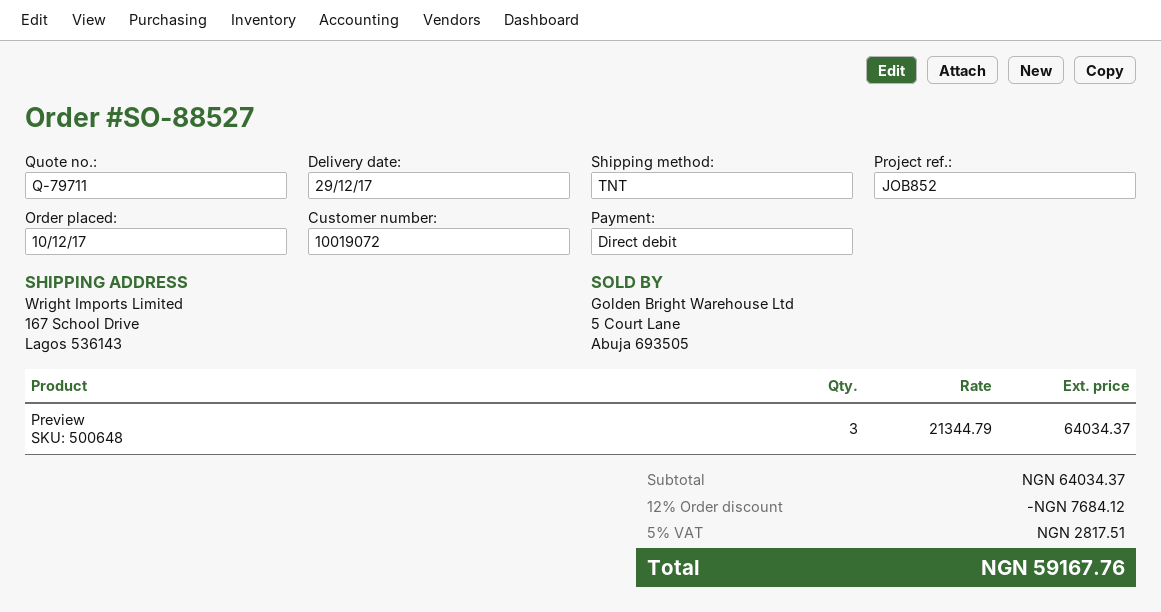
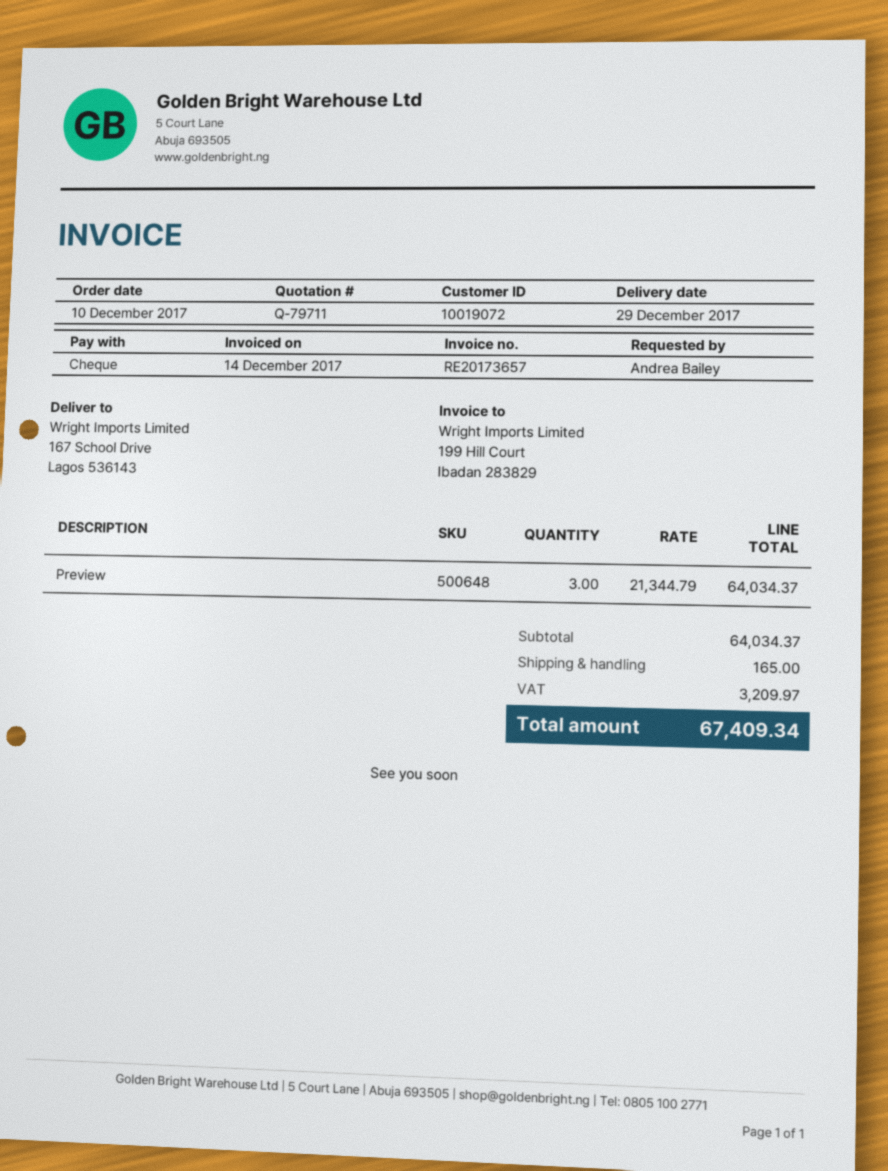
payment method: direct debit -> cheque
discount: 12% = 7684.12 -> none
shipping: none -> 165.00
tax: 2817.51 -> 3209.97
total: 59167.76 -> 67409.34

